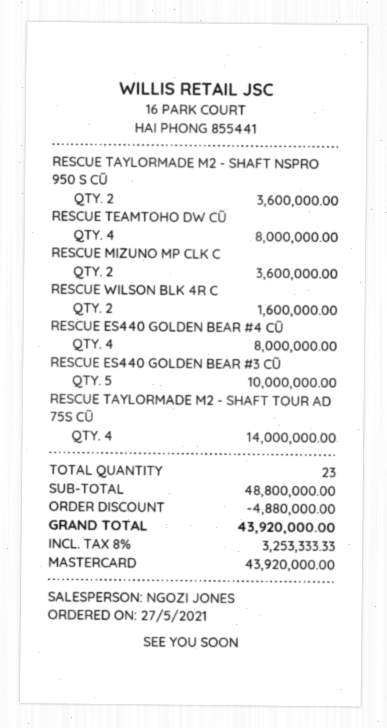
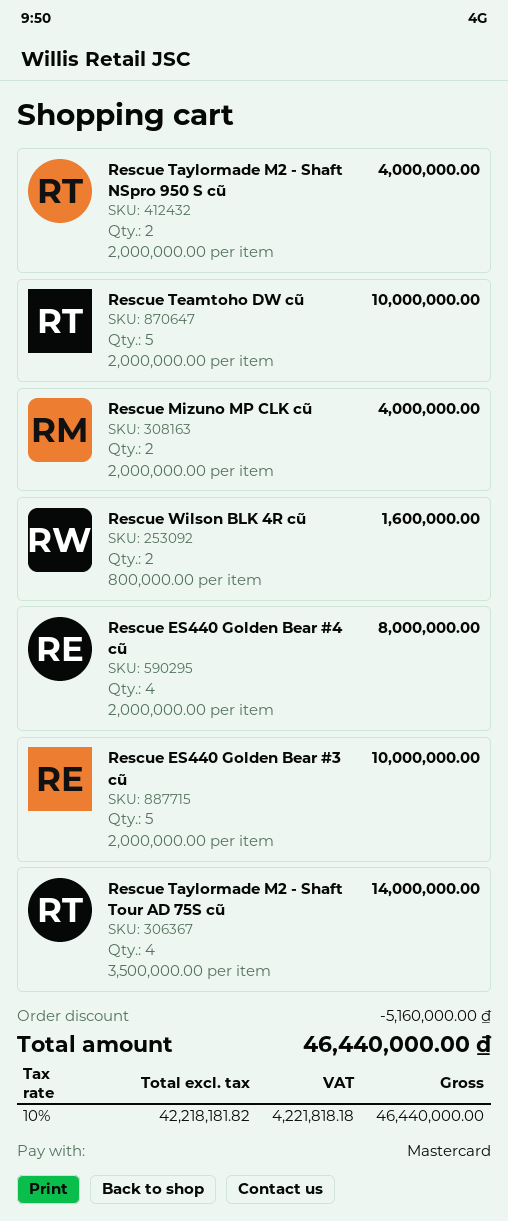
RESCUE TAYLORMADE M2 - SHAFT NSPRO 950 S CŨ: 2 for 3600000.00 -> 2 for 4000000.00
RESCUE TEAMTOHO DW CŨ: 4 for 8000000.00 -> 5 for 10000000.00
RESCUE MIZUNO MP CLK C: 2 for 3600000.00 -> 2 for 4000000.00
discount: 4880000.00 -> 5160000.00
tax: 8% = 3253333.33 -> 10% = 4221818.18
total: 43920000.00 -> 46440000.00

